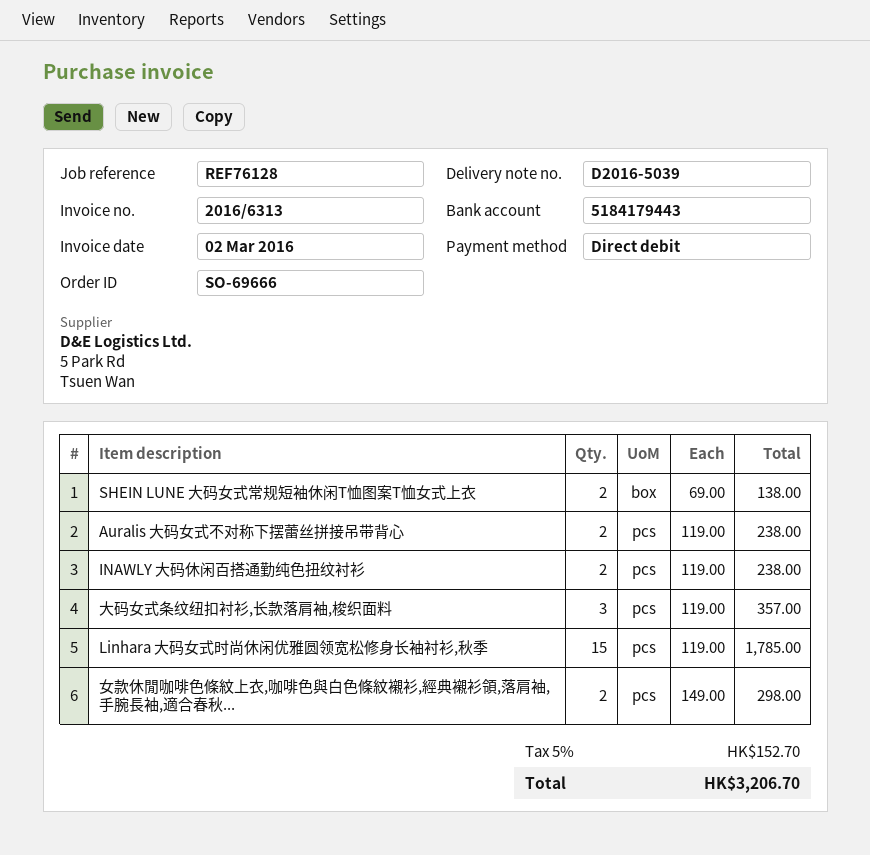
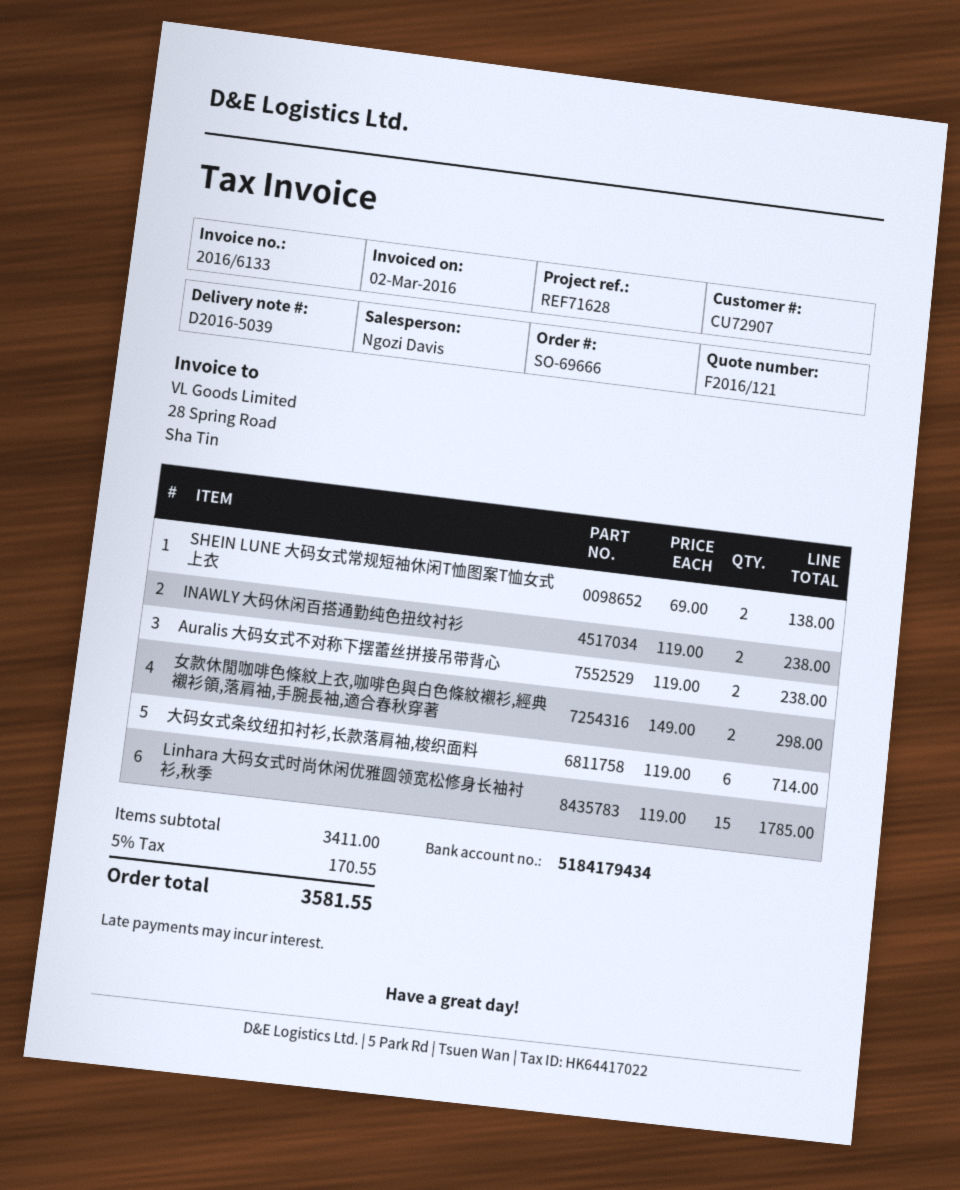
invoice number: 2016/6313 -> 2016/6133
reference: REF76128 -> REF71628
bank account: 5184179443 -> 5184179434
大码女式条纹纽扣衬衫,长款落肩袖,梭织面料: 3 x 119.00 = 357.00 -> 6 x 119.00 = 714.00
tax: 5% = 152.70 -> 5% = 170.55
total: 3206.70 -> 3581.55

